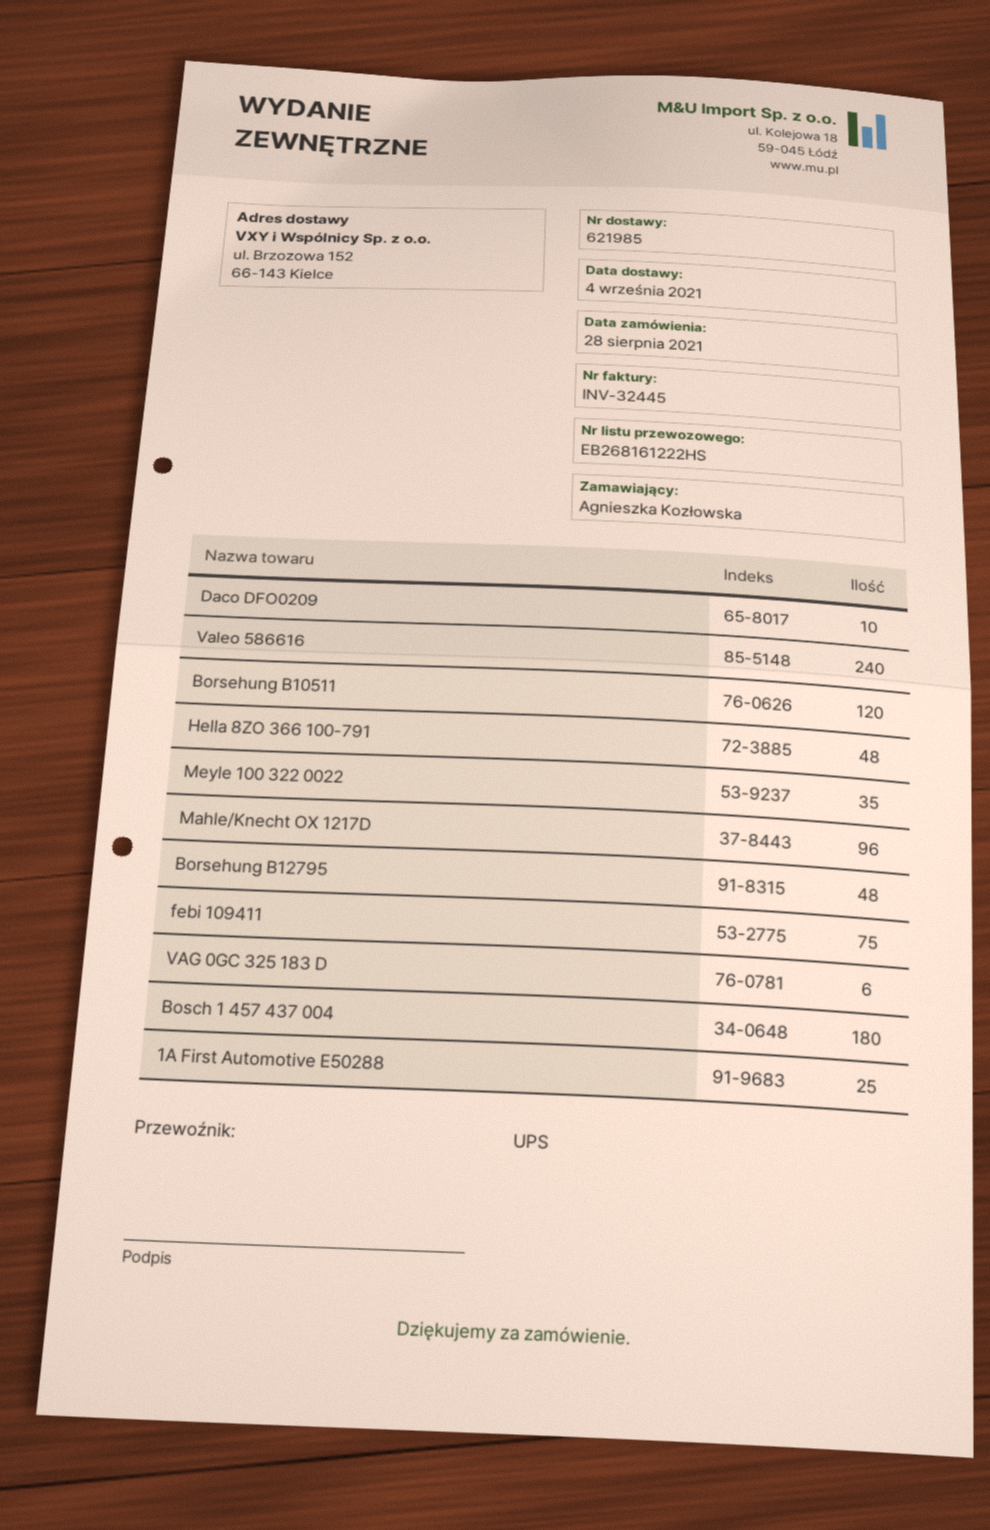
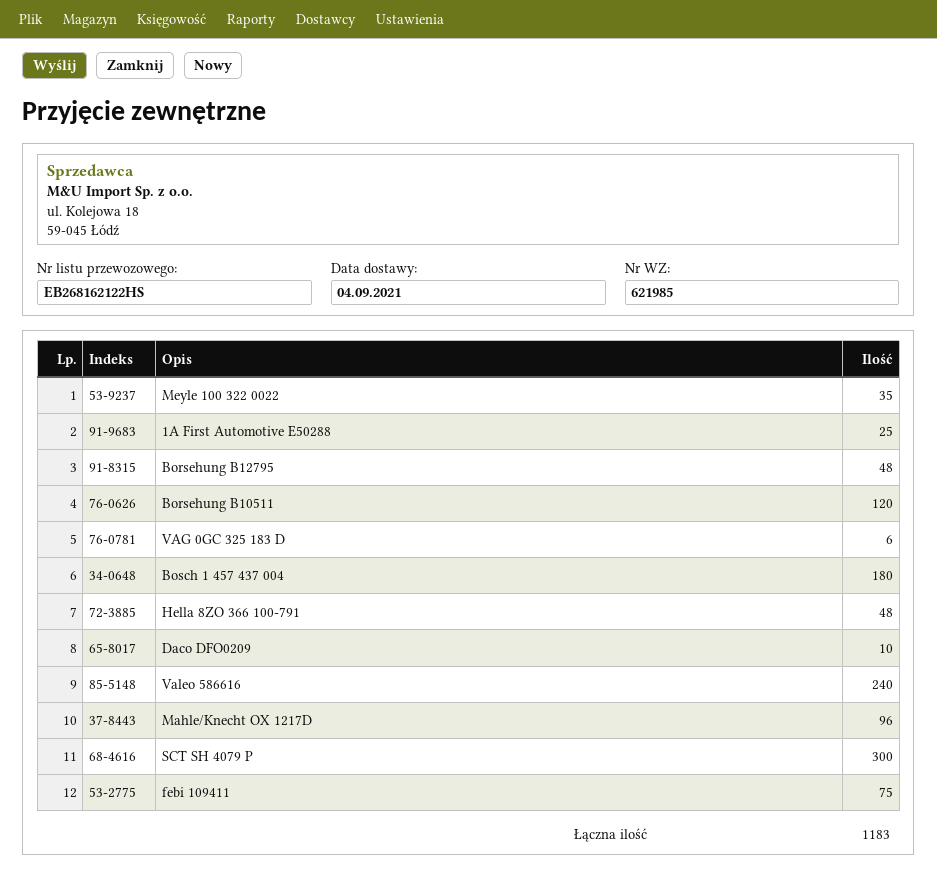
tracking number: EB268161222HS -> EB268162122HS
SCT SH 4079 P: none -> 300

